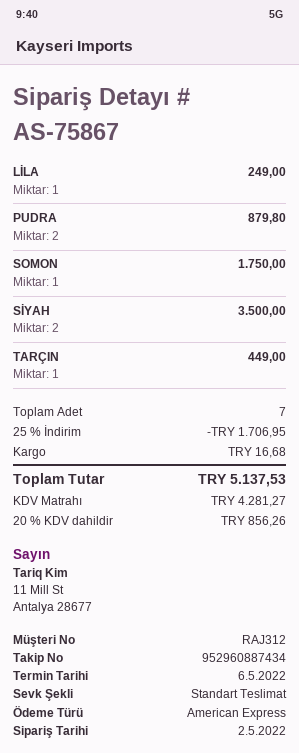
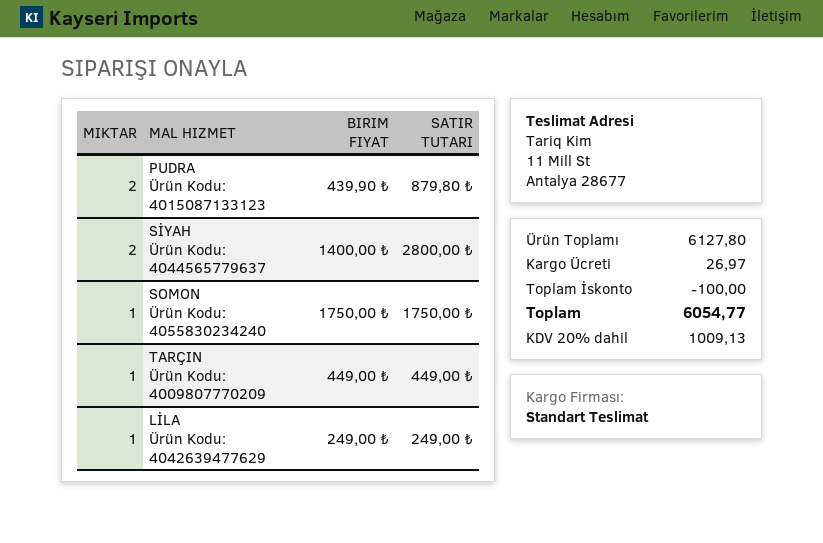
SİYAH: 2 for 3500.00 -> 2 for 2800.00
discount: 1706.95 -> 100.00
shipping: 16.68 -> 26.97
tax: 20% = 856.26 -> 20% = 1009.13
total: 5137.53 -> 6054.77

